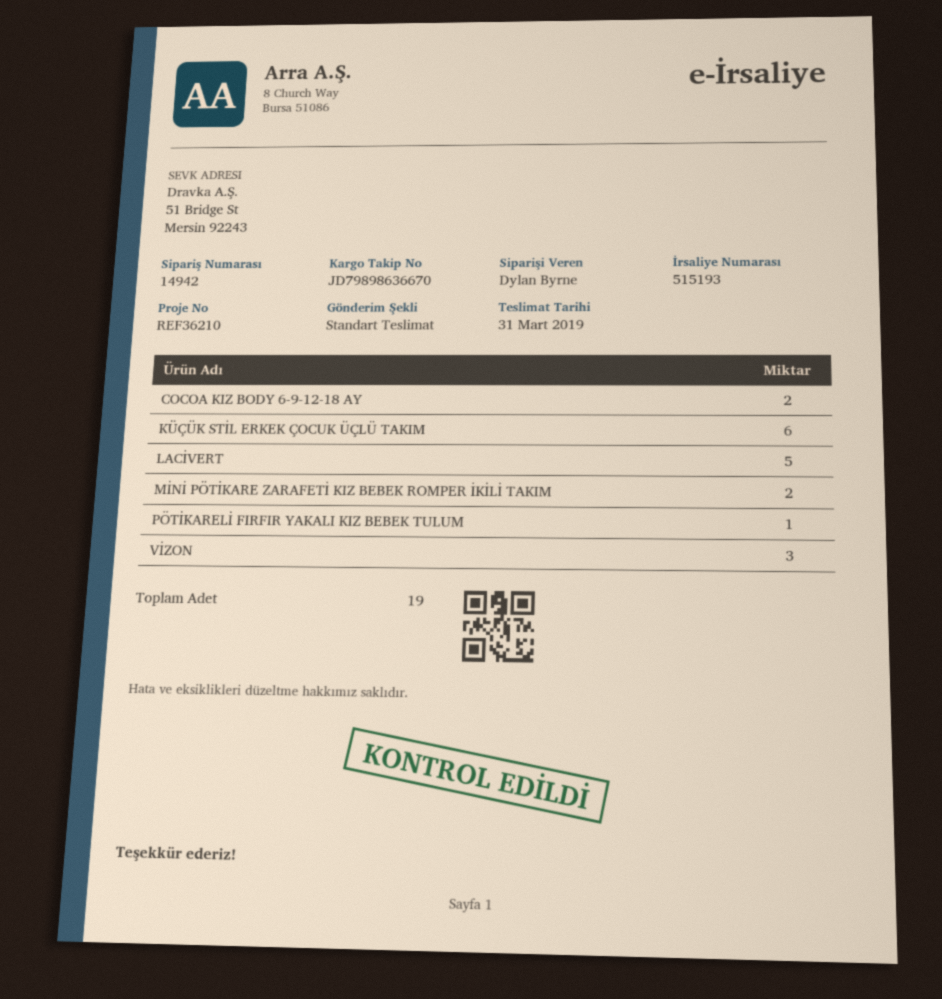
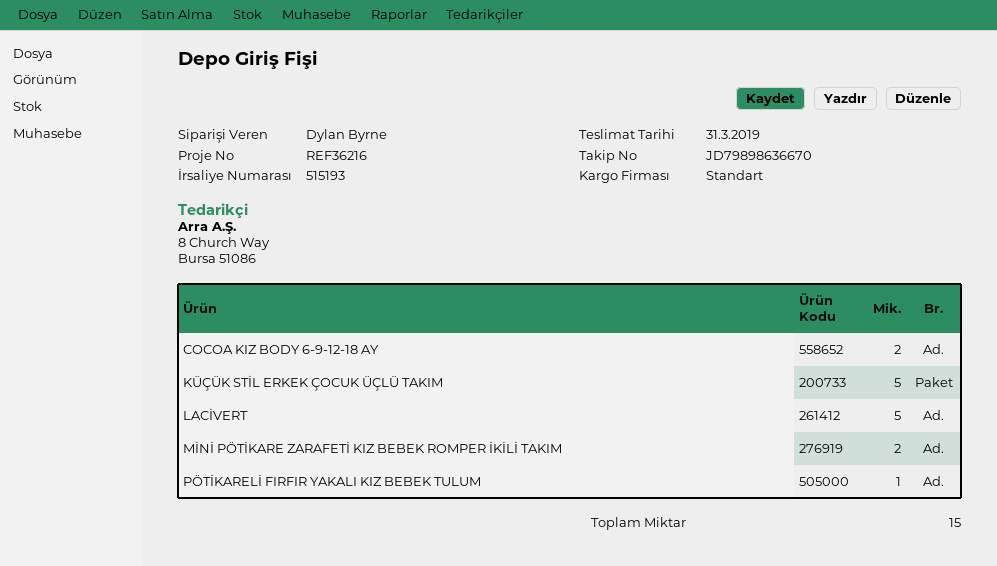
reference: REF36210 -> REF36216
KÜÇÜK STİL ERKEK ÇOCUK ÜÇLÜ TAKIM: 6 -> 5
VİZON: 3 -> none
total quantity: 19 -> 15

